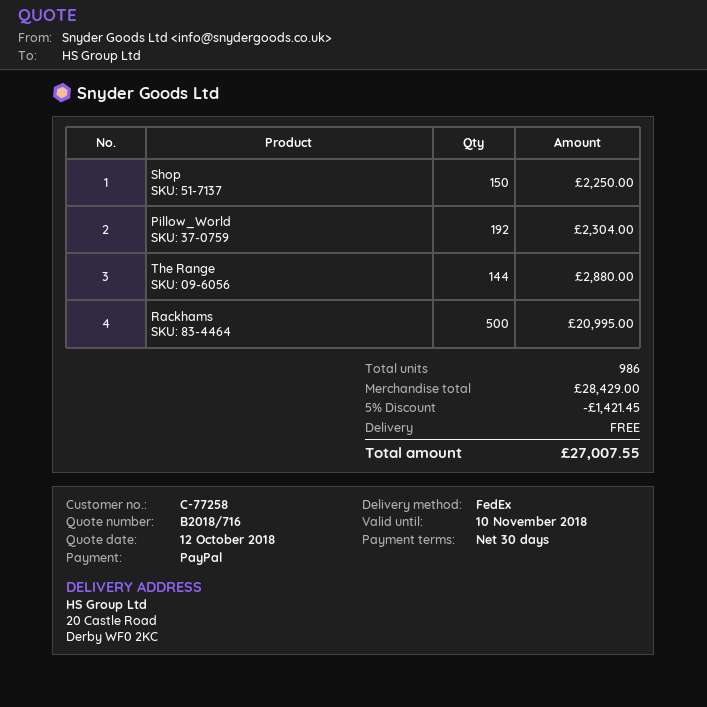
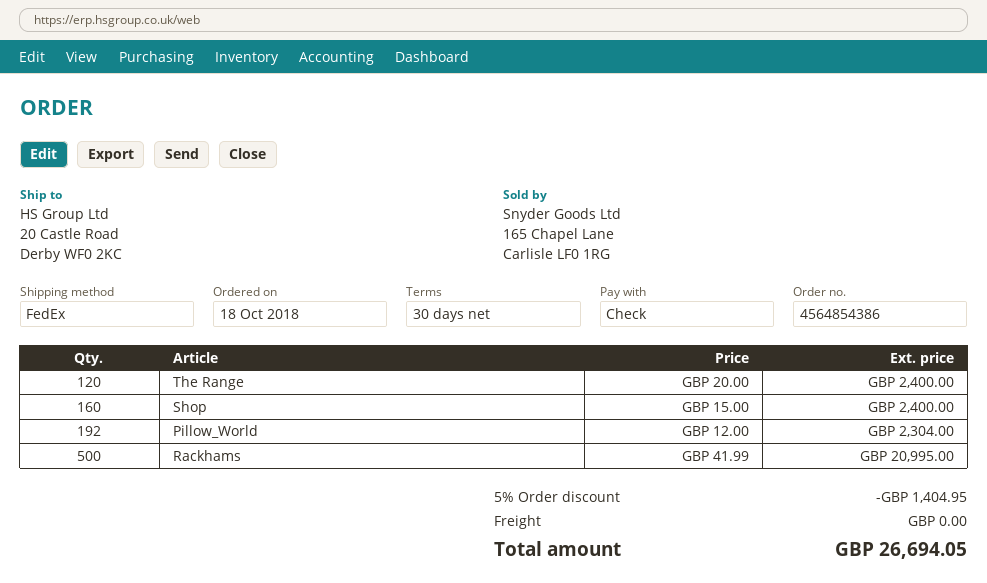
payment method: PayPal -> cheque
Shop: 150 for 2250.00 -> 160 for 2400.00
The Range: 144 for 2880.00 -> 120 for 2400.00
discount: 5% = 1421.45 -> 5% = 1404.95
total: 27007.55 -> 26694.05

